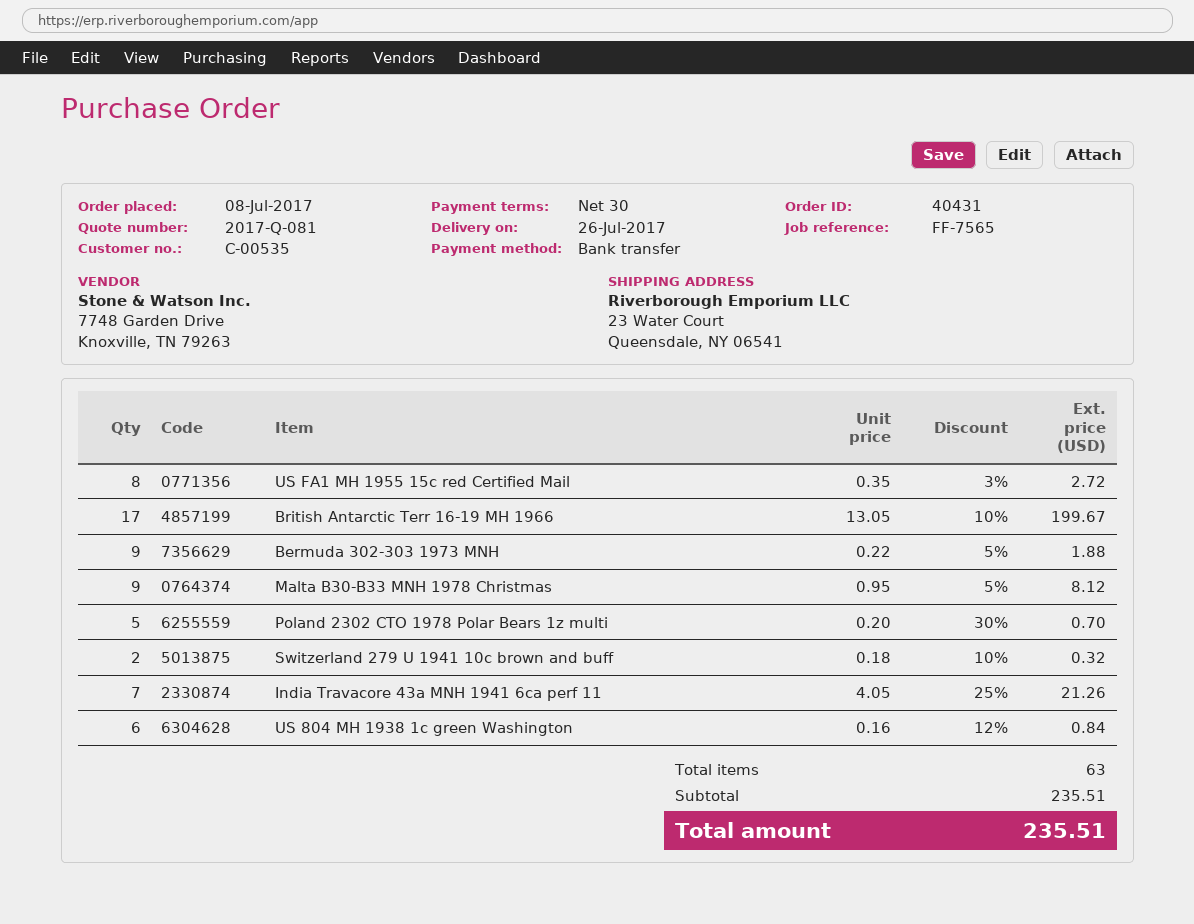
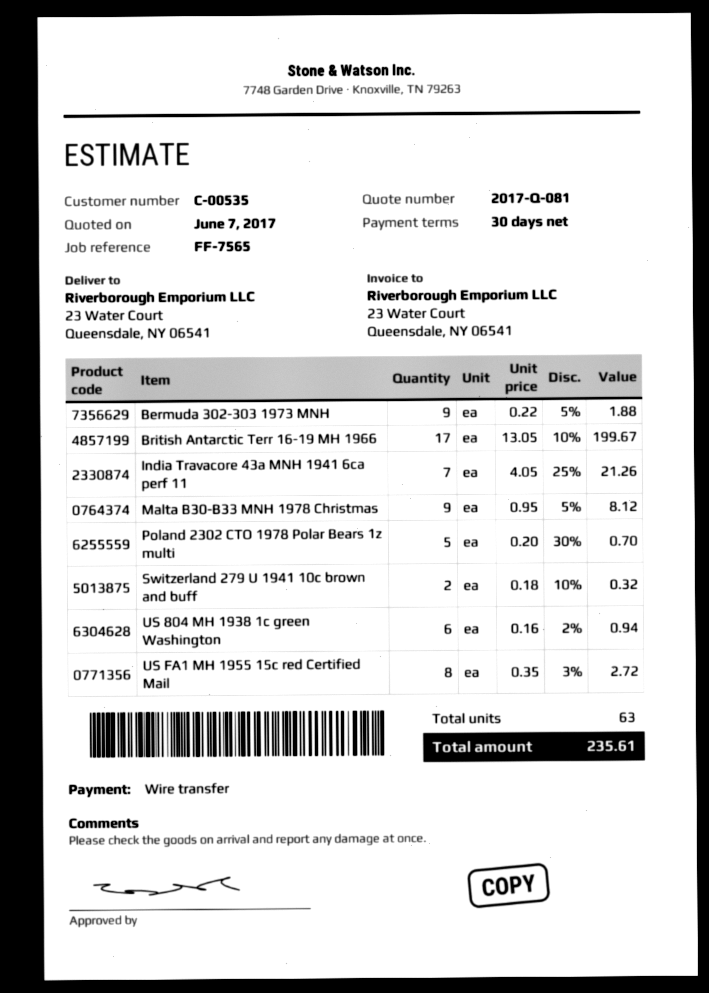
US 804 MH 1938 1c green Washington: 6 x 0.16 - 12% = 0.84 -> 6 x 0.16 - 2% = 0.94
total: 235.51 -> 235.61

